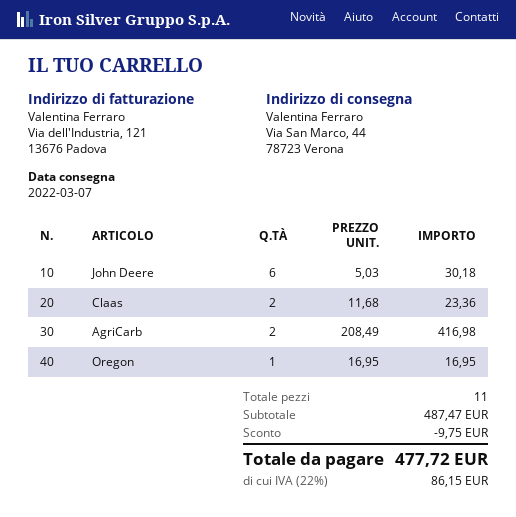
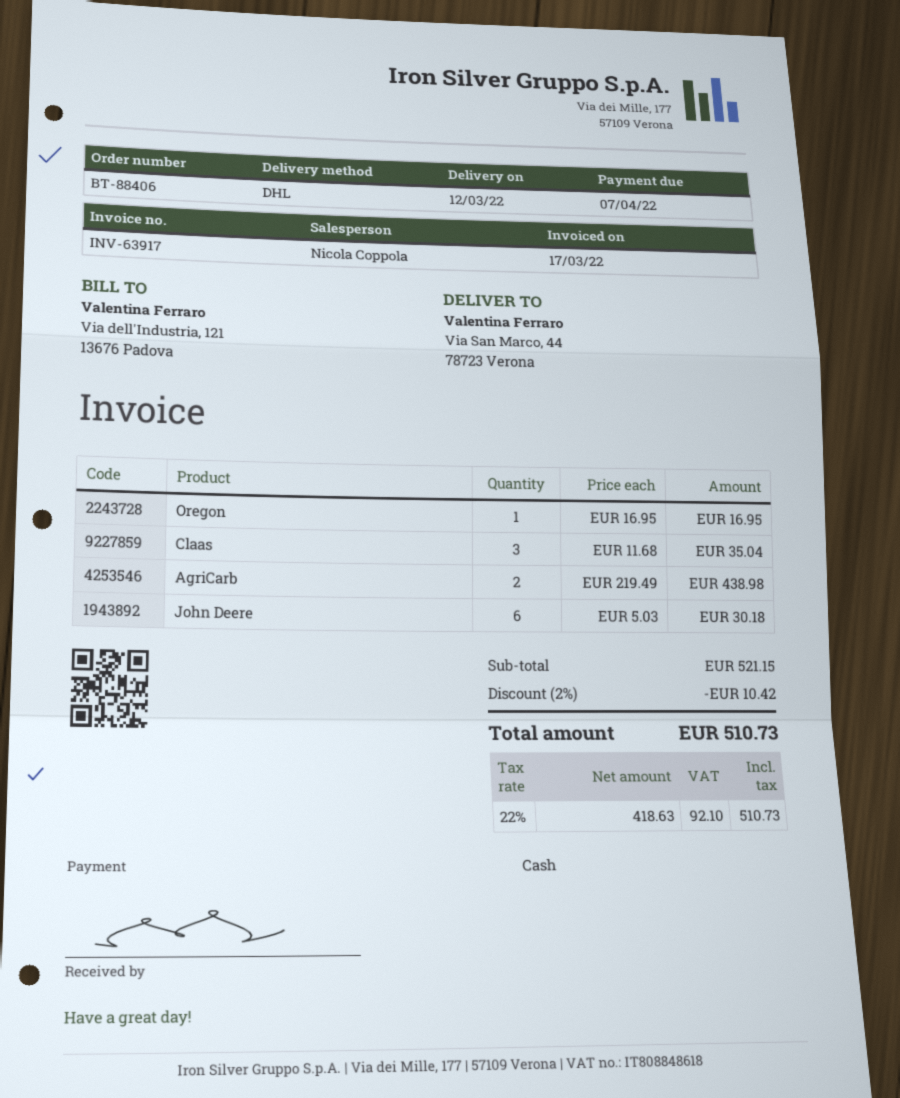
delivery date: 2022-03-07 -> 2022-03-12
Claas: 2 x 11.68 = 23.36 -> 3 x 11.68 = 35.04
AgriCarb: 2 x 208.49 = 416.98 -> 2 x 219.49 = 438.98
subtotal: 487.47 -> 521.15
discount: 9.75 -> 10.42
tax: 22% = 86.15 -> 22% = 92.10
total: 477.72 -> 510.73

